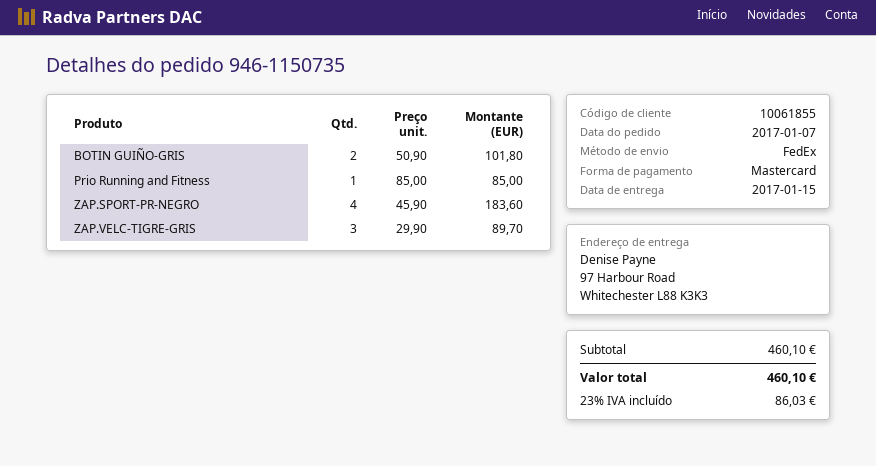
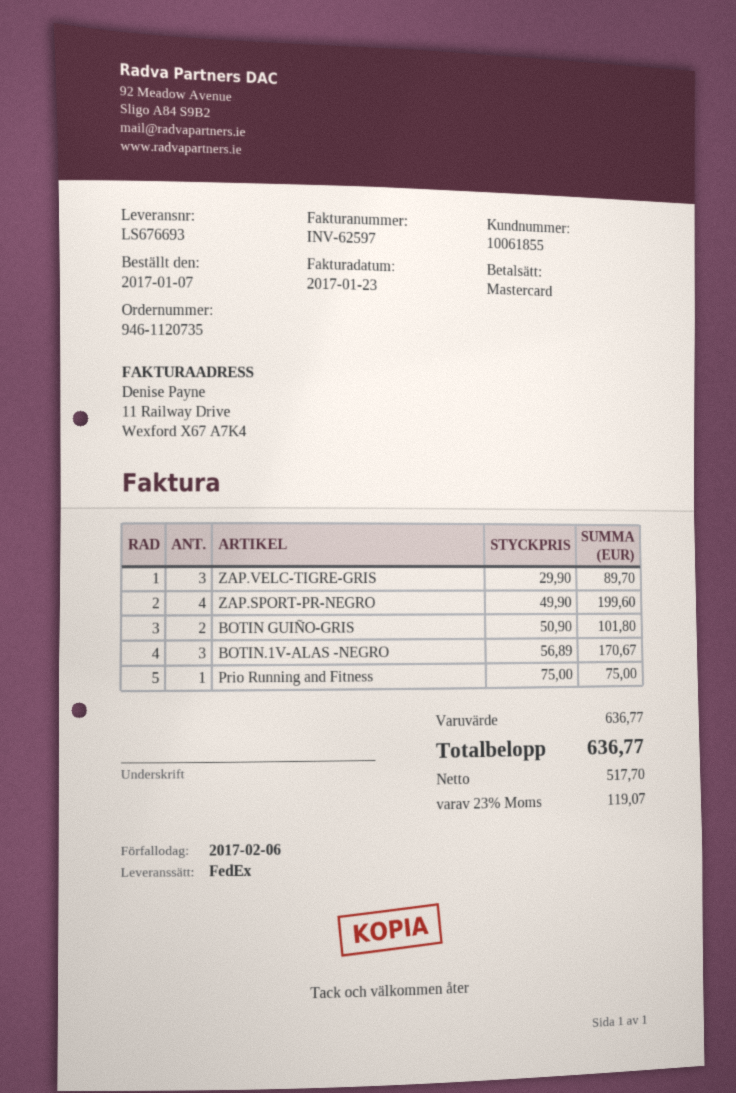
order number: 946-1150735 -> 946-1120735
Prio Running and Fitness: 1 x 85.00 = 85.00 -> 1 x 75.00 = 75.00
ZAP.SPORT-PR-NEGRO: 4 x 45.90 = 183.60 -> 4 x 49.90 = 199.60
BOTIN.1V-ALAS -NEGRO: none -> 3 x 56.89 = 170.67
subtotal: 460.10 -> 636.77
tax: 23% = 86.03 -> 23% = 119.07
total: 460.10 -> 636.77

